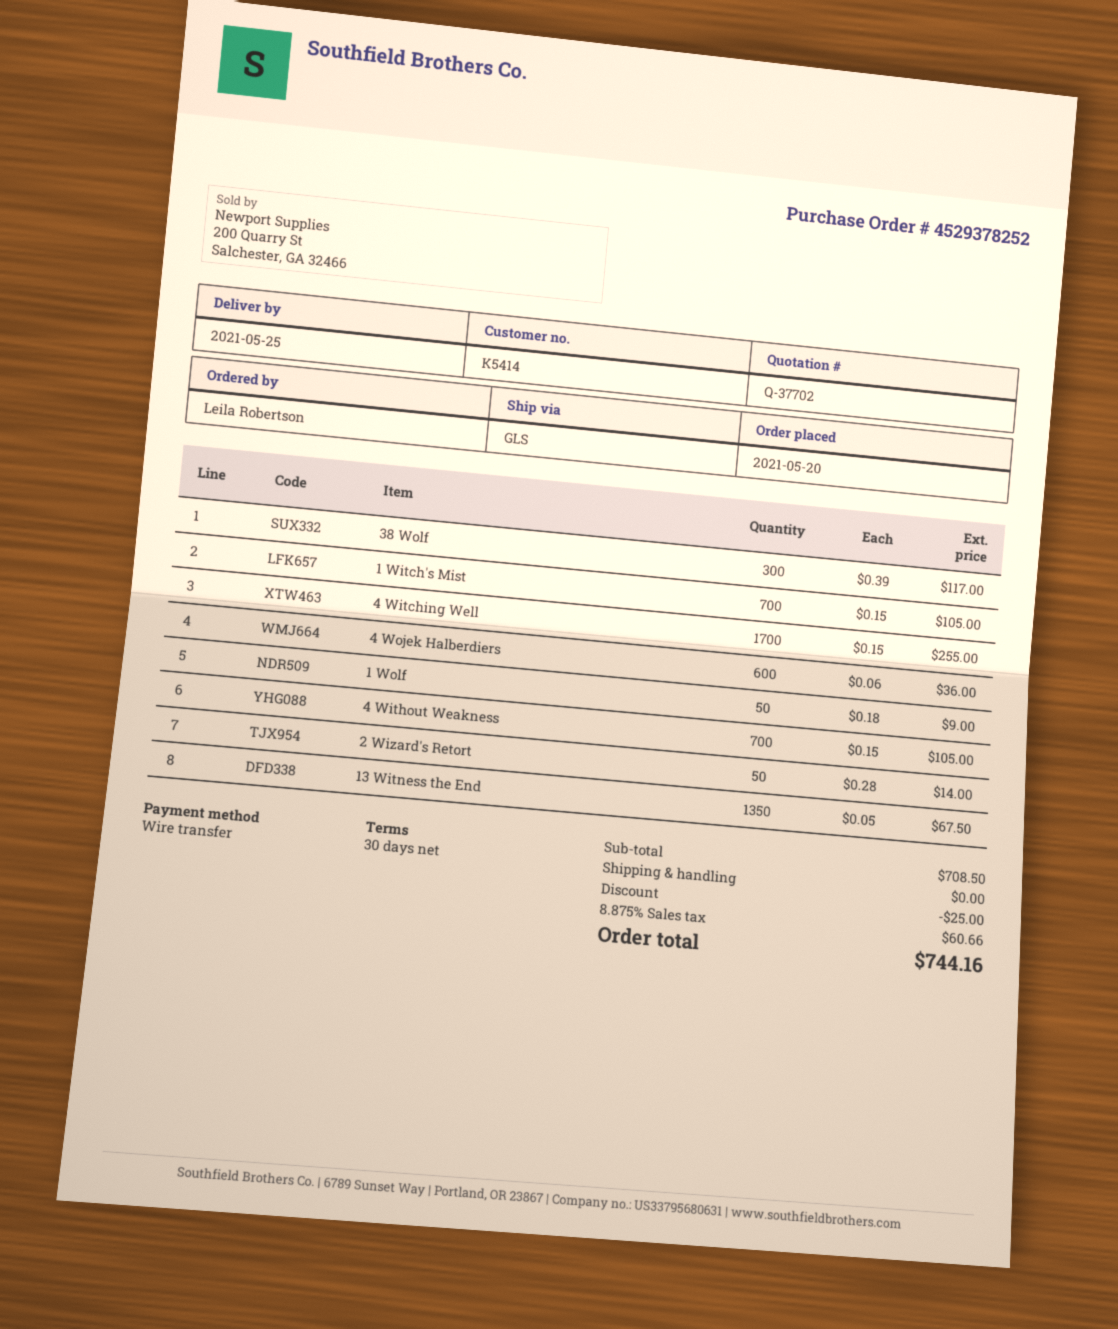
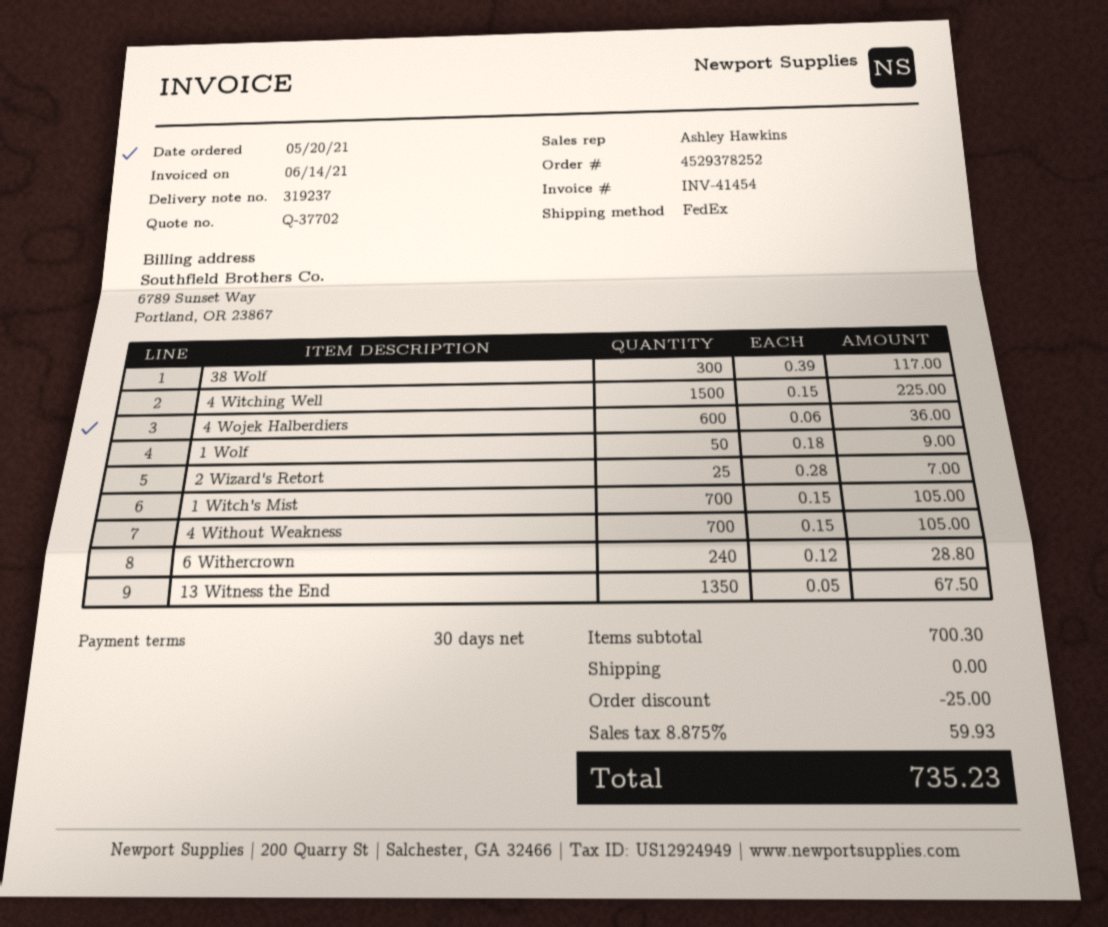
shipping method: GLS -> FedEx
4 Witching Well: 1700 x 0.15 = 255.00 -> 1500 x 0.15 = 225.00
2 Wizard's Retort: 50 x 0.28 = 14.00 -> 25 x 0.28 = 7.00
6 Withercrown: none -> 240 x 0.12 = 28.80
subtotal: 708.50 -> 700.30
tax: 8.875% = 60.66 -> 8.875% = 59.93
total: 744.16 -> 735.23

